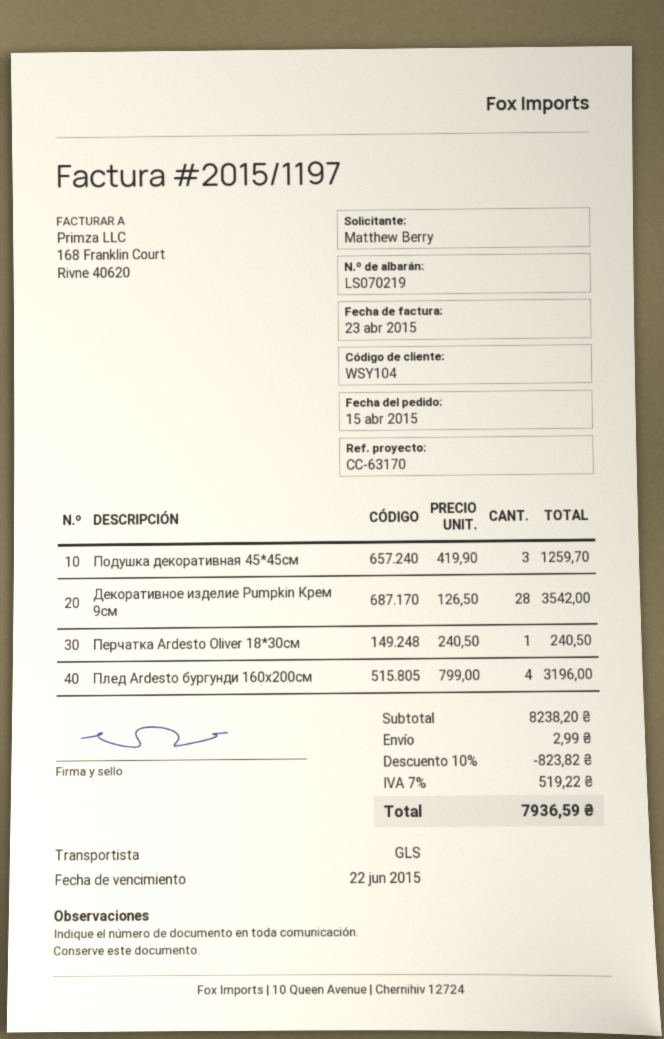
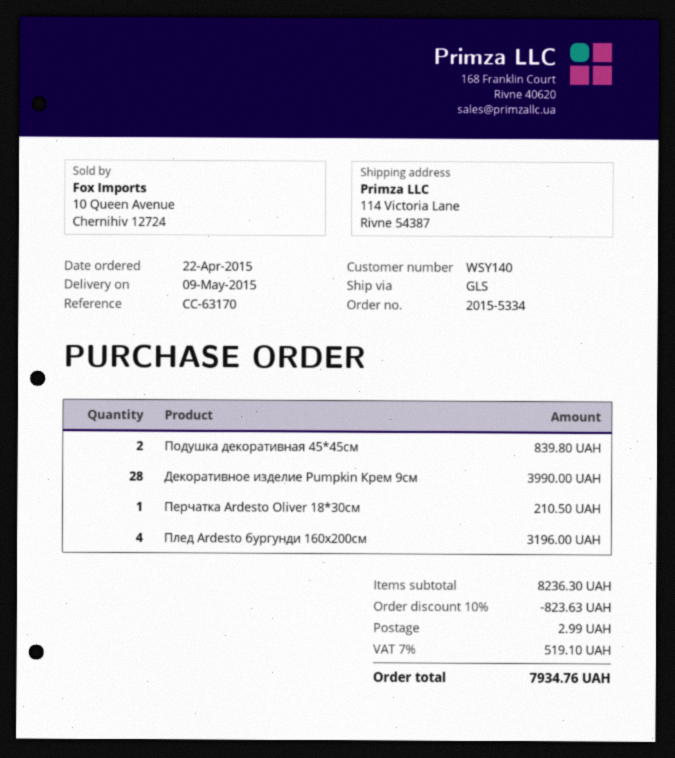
order date: 2015-04-15 -> 2015-04-22
customer number: WSY104 -> WSY140
Подушка декоративная 45*45см: 3 for 1259.70 -> 2 for 839.80
Декоративное изделие Pumpkin Крем 9см: 28 for 3542.00 -> 28 for 3990.00
Перчатка Ardesto Oliver 18*30см: 1 for 240.50 -> 1 for 210.50
subtotal: 8238.20 -> 8236.30
discount: 10% = 823.82 -> 10% = 823.63
tax: 7% = 519.22 -> 7% = 519.10
total: 7936.59 -> 7934.76

